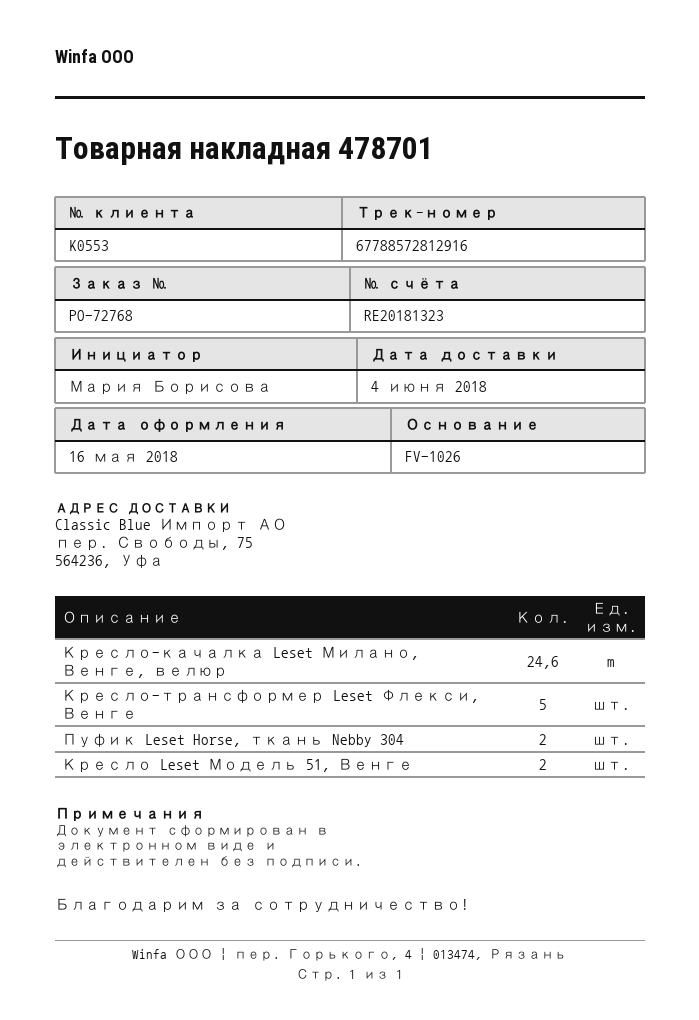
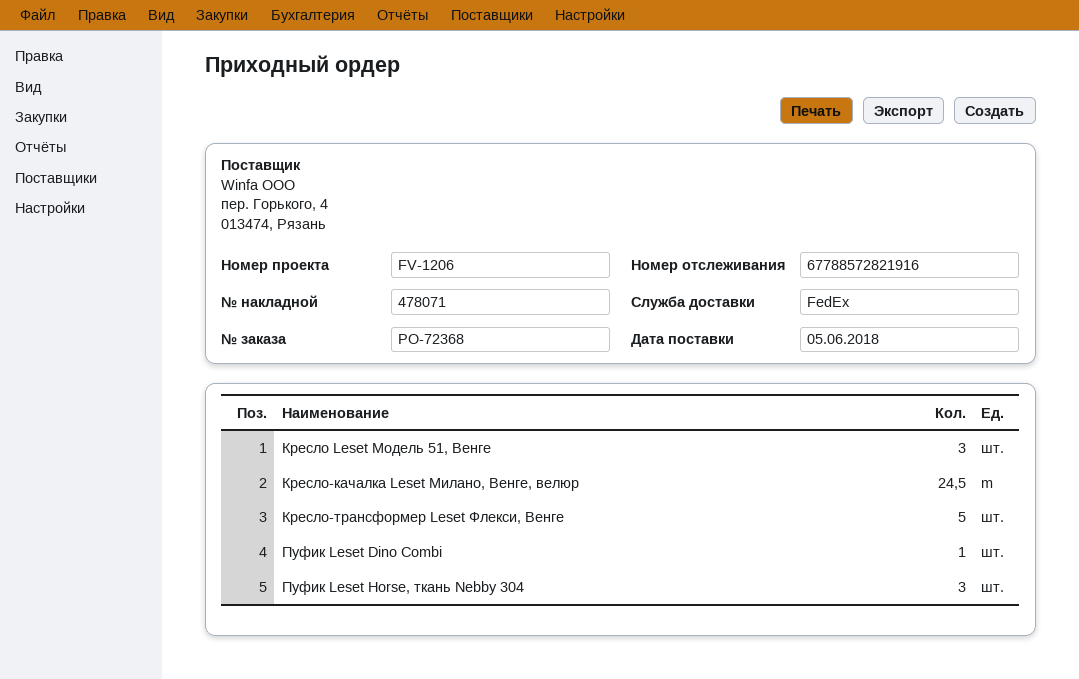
order number: PO-72768 -> PO-72368
delivery note number: 478701 -> 478071
delivery date: 2018-06-04 -> 2018-06-05
reference: FV-1026 -> FV-1206
tracking number: 67788572812916 -> 67788572821916
Кресло-качалка Leset Милано, Венге, велюр: 24.6 -> 24.5
Пуфик Leset Horse, ткань Nebby 304: 2 -> 3
Кресло Leset Модель 51, Венге: 2 -> 3
Пуфик Leset Dino Combi: none -> 1

